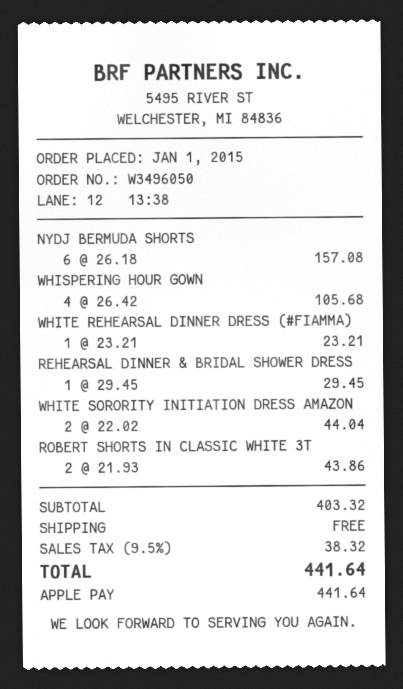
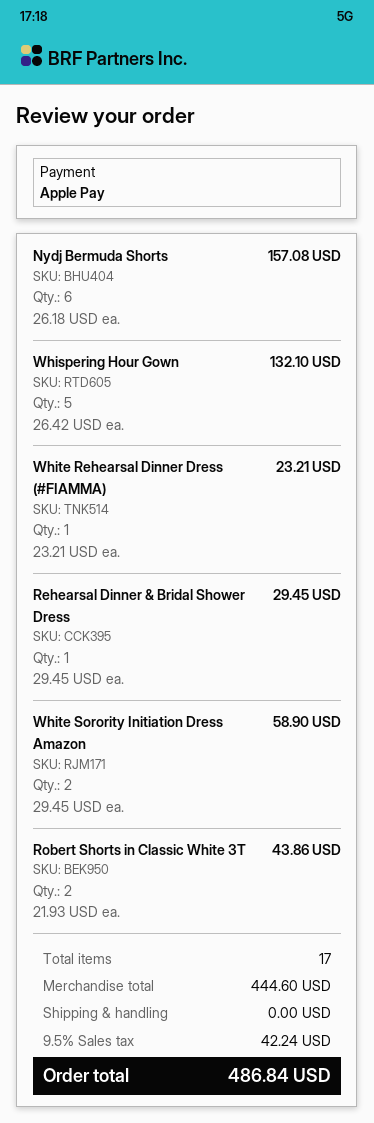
WHISPERING HOUR GOWN: 4 x 26.42 = 105.68 -> 5 x 26.42 = 132.10
WHITE SORORITY INITIATION DRESS AMAZON: 2 x 22.02 = 44.04 -> 2 x 29.45 = 58.90
subtotal: 403.32 -> 444.60
tax: 9.5% = 38.32 -> 9.5% = 42.24
total: 441.64 -> 486.84

